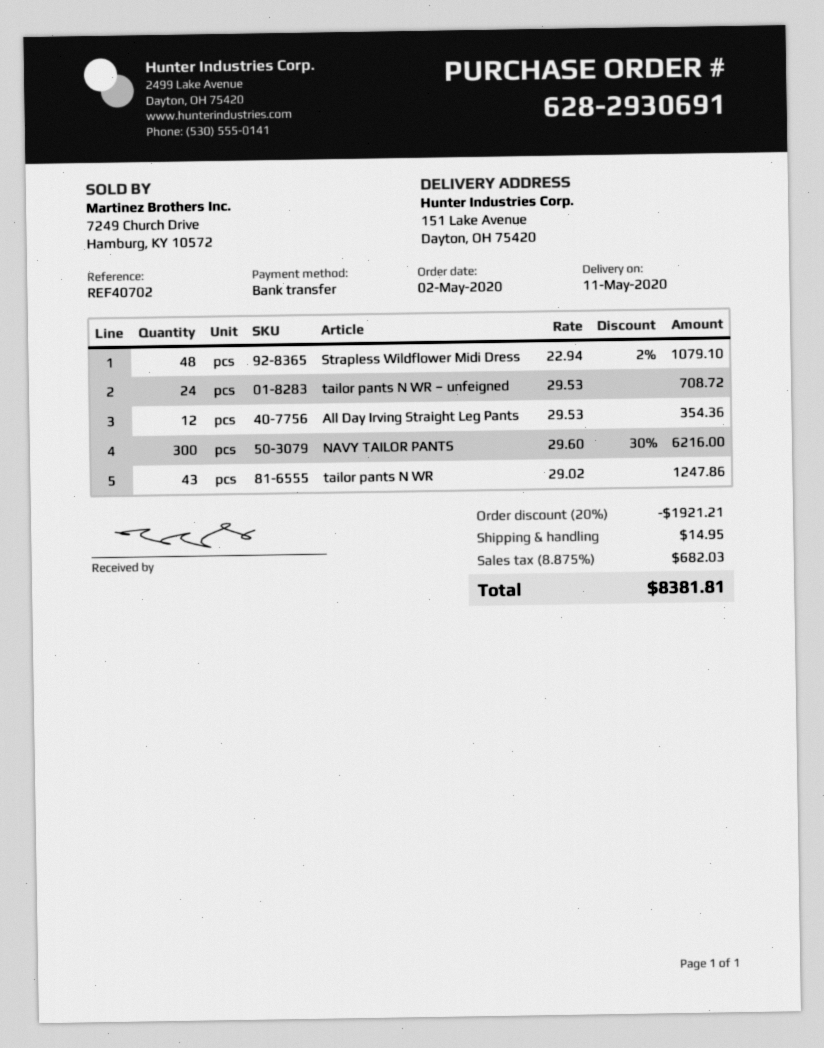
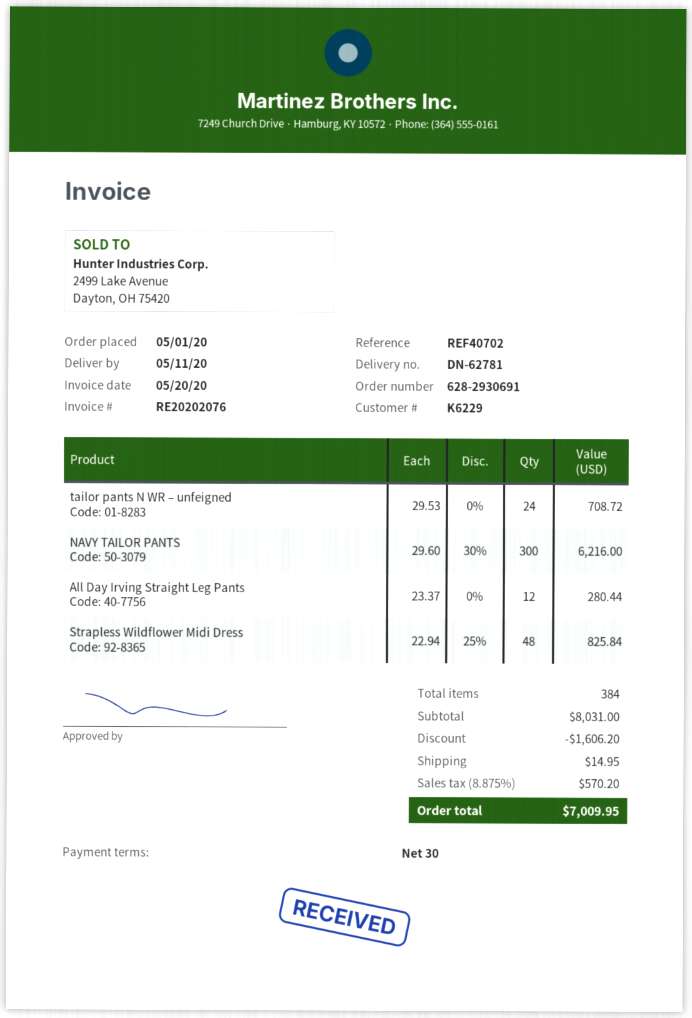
order date: 2020-05-02 -> 2020-05-01
Strapless Wildflower Midi Dress: 48 x 22.94 - 2% = 1079.10 -> 48 x 22.94 - 25% = 825.84
All Day Irving Straight Leg Pants: 12 x 29.53 = 354.36 -> 12 x 23.37 = 280.44
tailor pants N WR: 43 x 29.02 = 1247.86 -> none
discount: 1921.21 -> 1606.20
tax: 8.875% = 682.03 -> 8.875% = 570.20
total: 8381.81 -> 7009.95

